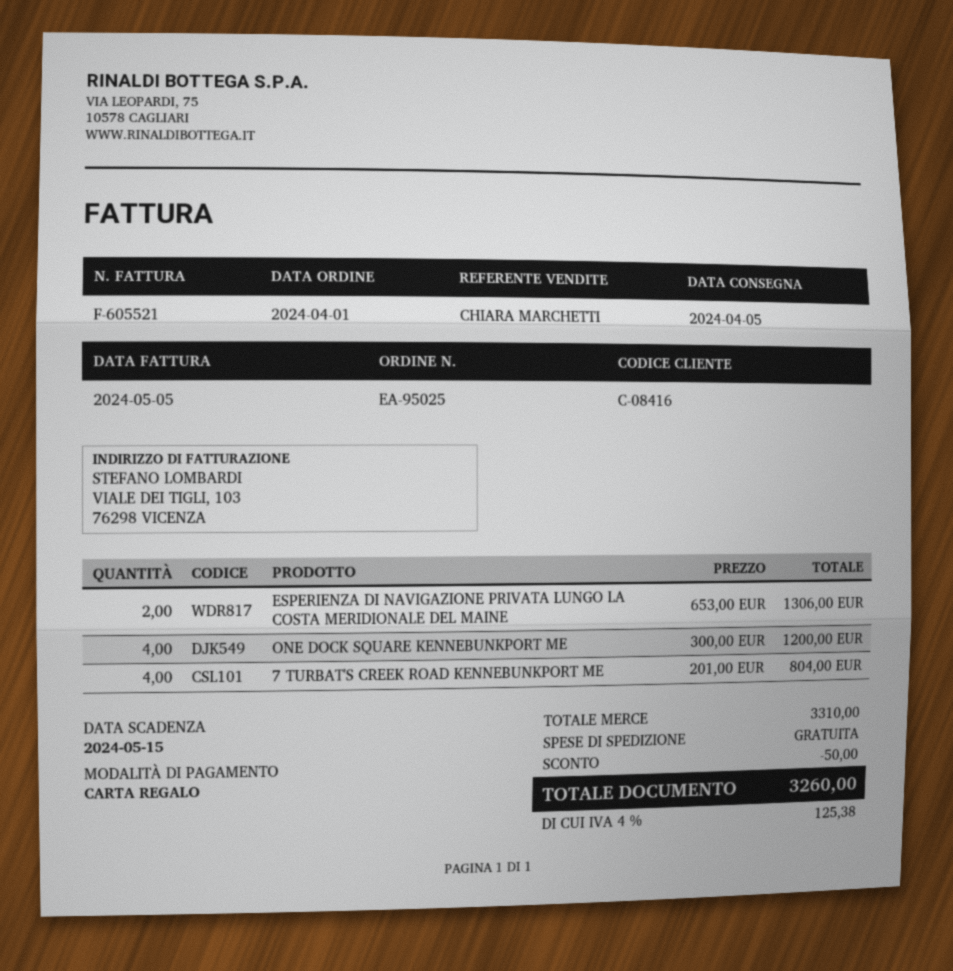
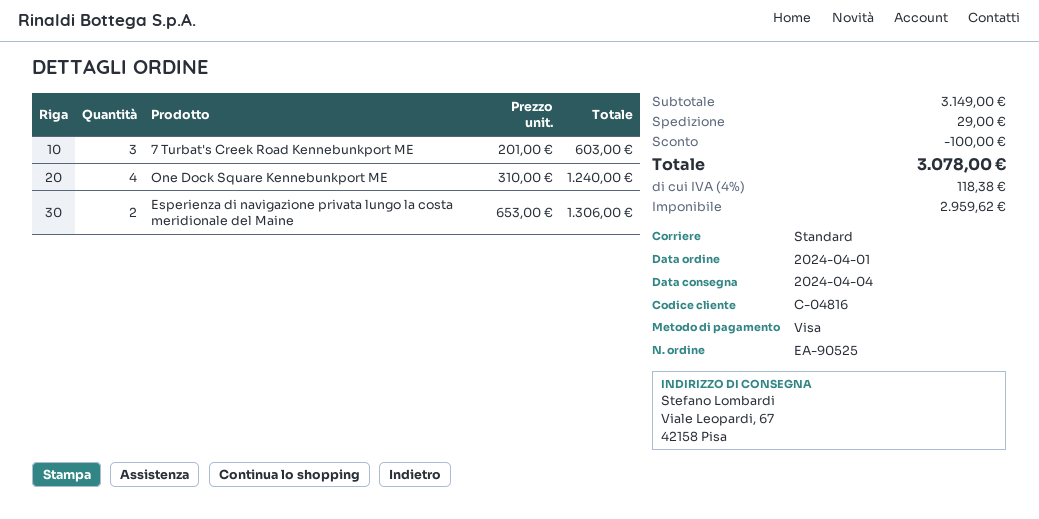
order number: EA-95025 -> EA-90525
delivery date: 2024-04-05 -> 2024-04-04
customer number: C-08416 -> C-04816
payment method: gift card -> Visa
ONE DOCK SQUARE KENNEBUNKPORT ME: 4 x 300.00 = 1200.00 -> 4 x 310.00 = 1240.00
7 TURBAT'S CREEK ROAD KENNEBUNKPORT ME: 4 x 201.00 = 804.00 -> 3 x 201.00 = 603.00
subtotal: 3310.00 -> 3149.00
discount: 50.00 -> 100.00
shipping: 0.00 -> 29.00
tax: 4% = 125.38 -> 4% = 118.38
total: 3260.00 -> 3078.00

